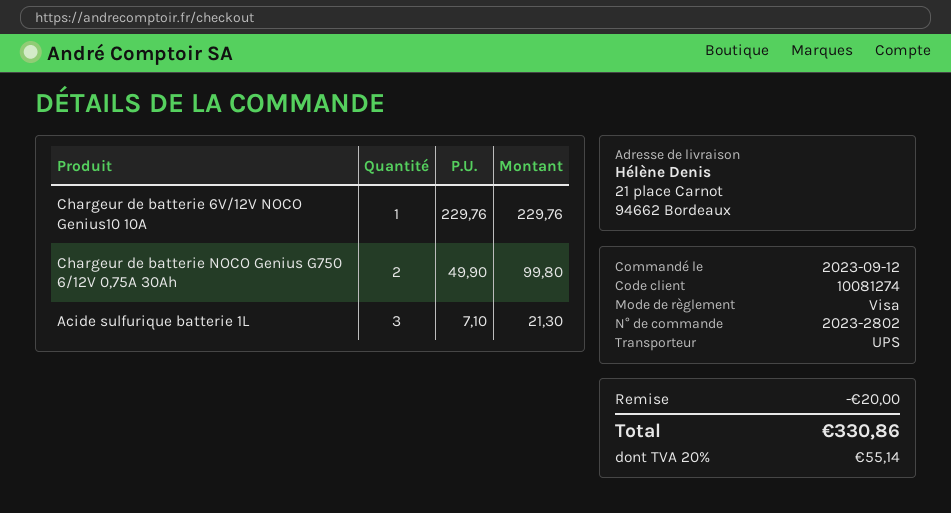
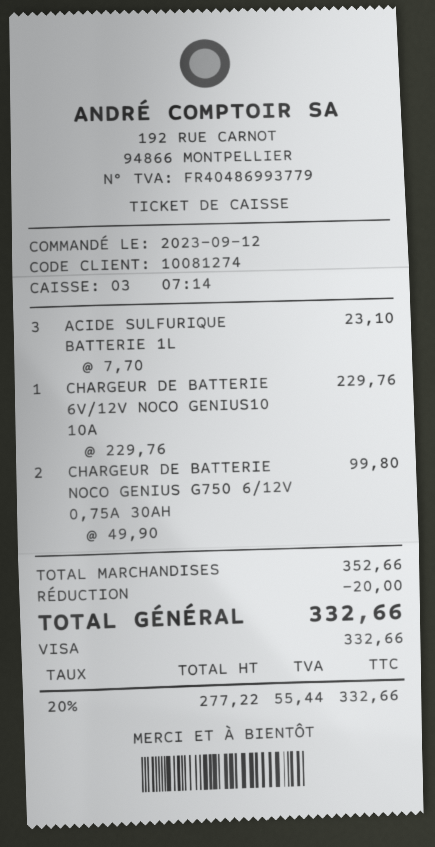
Acide sulfurique batterie 1L: 3 x 7.10 = 21.30 -> 3 x 7.70 = 23.10
tax: 20% = 55.14 -> 20% = 55.44
total: 330.86 -> 332.66

